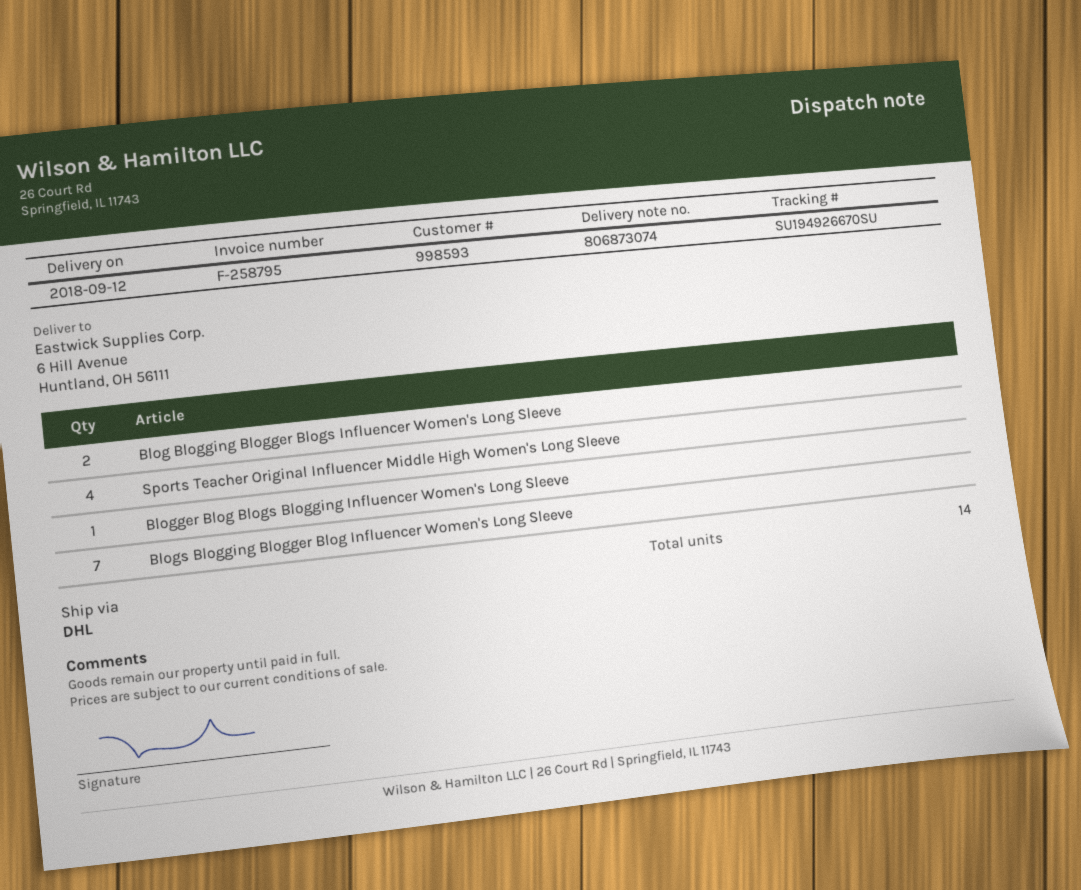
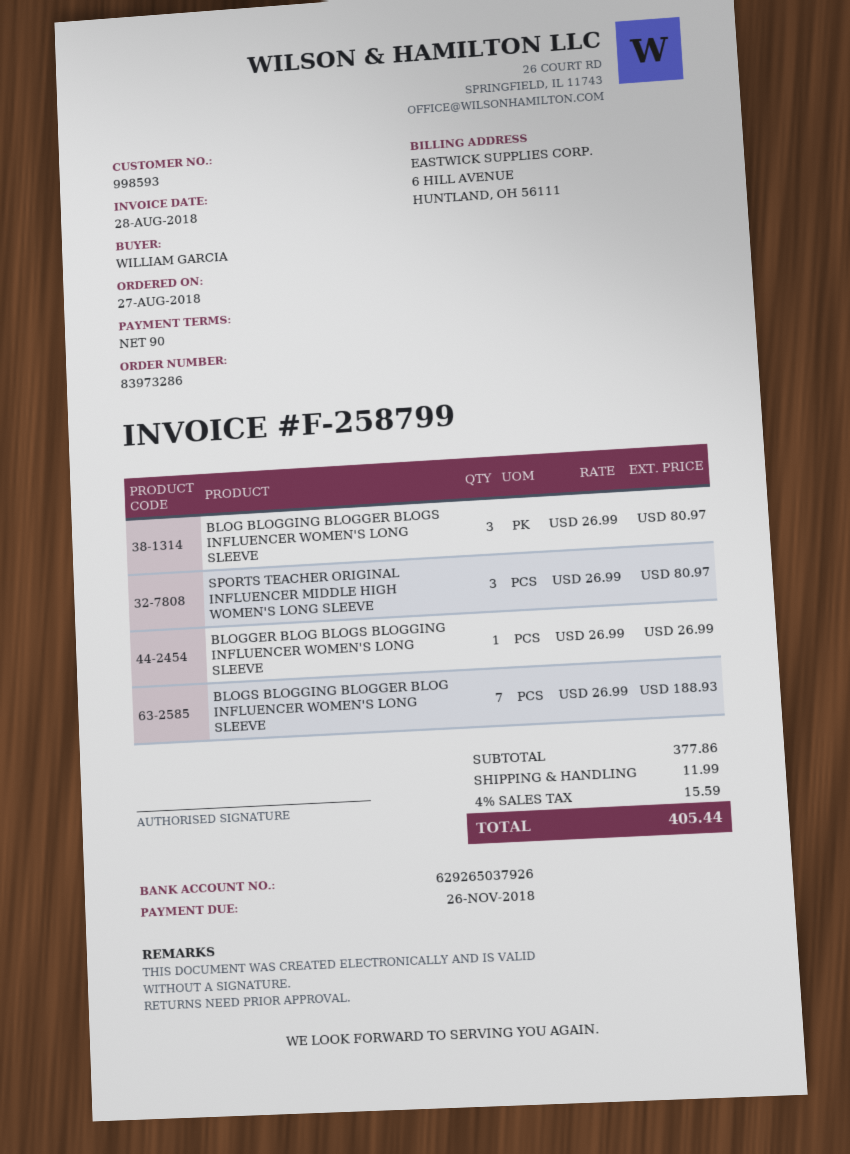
invoice number: F-258795 -> F-258799
Blog Blogging Blogger Blogs Influencer Women's Long Sleeve: 2 -> 3
Sports Teacher Original Influencer Middle High Women's Long Sleeve: 4 -> 3

